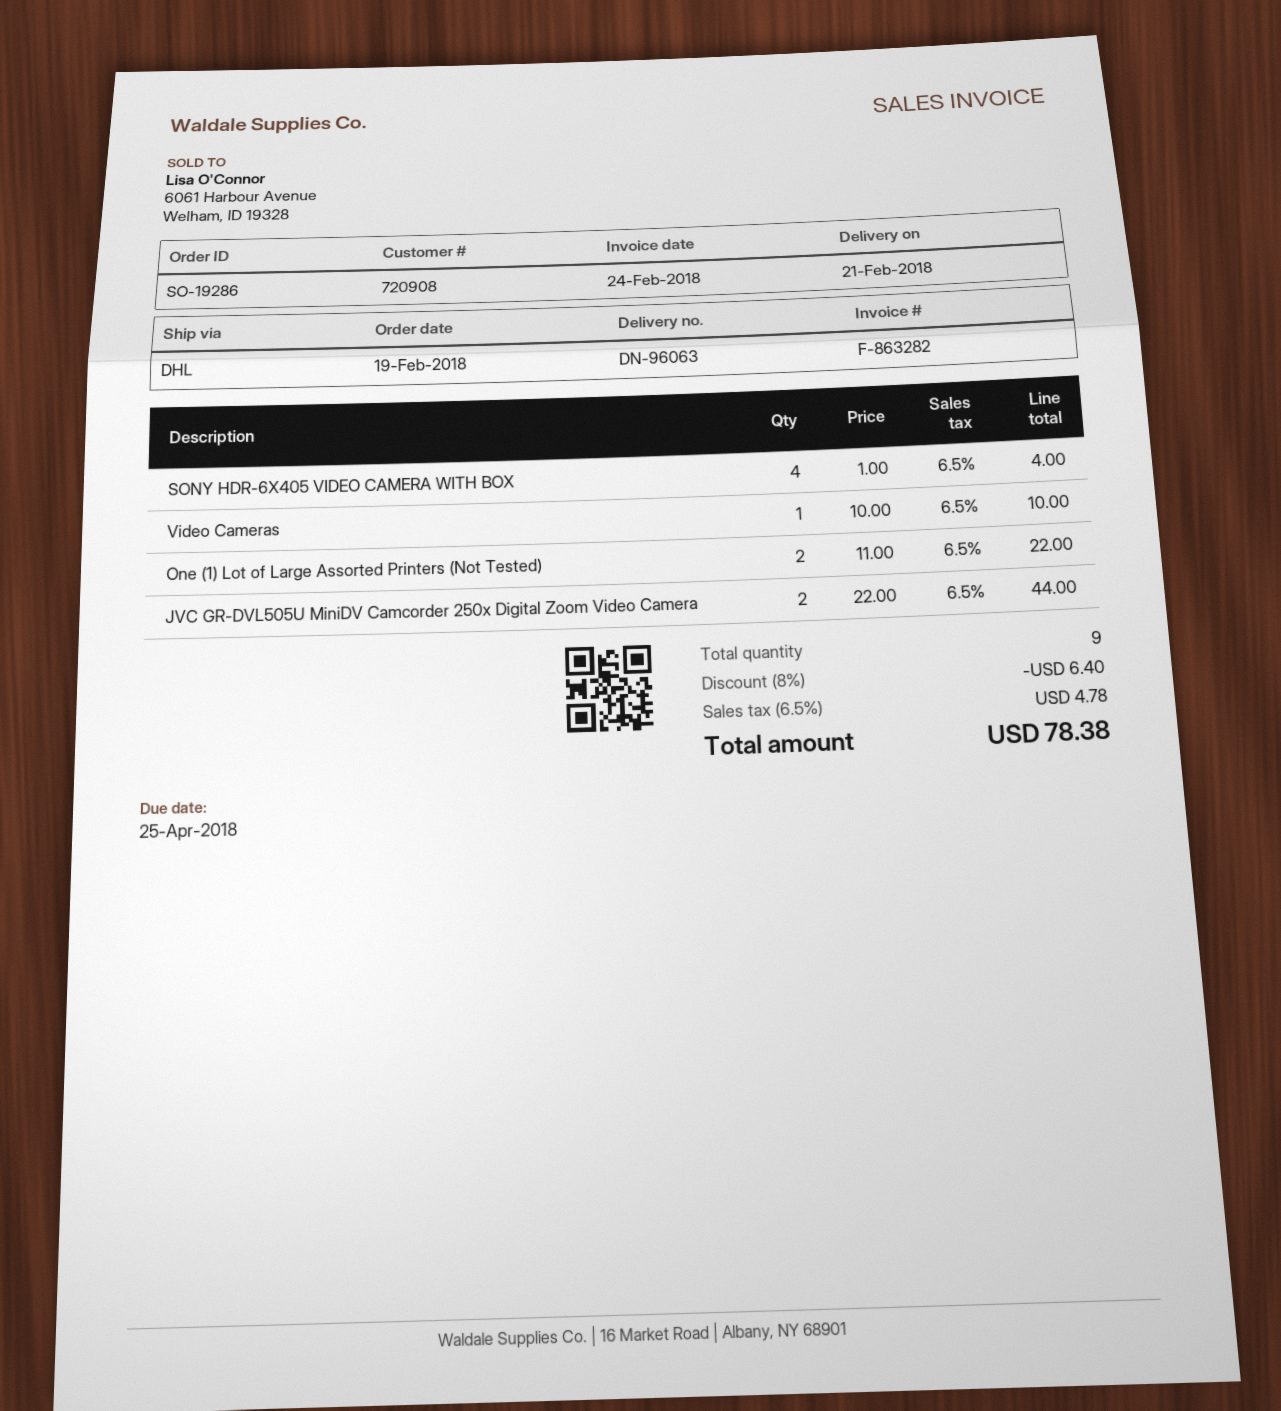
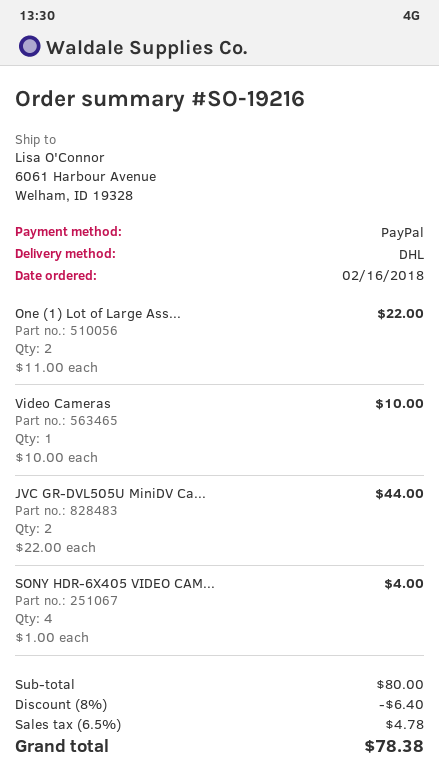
order number: SO-19286 -> SO-19216
order date: 2018-02-19 -> 2018-02-16

